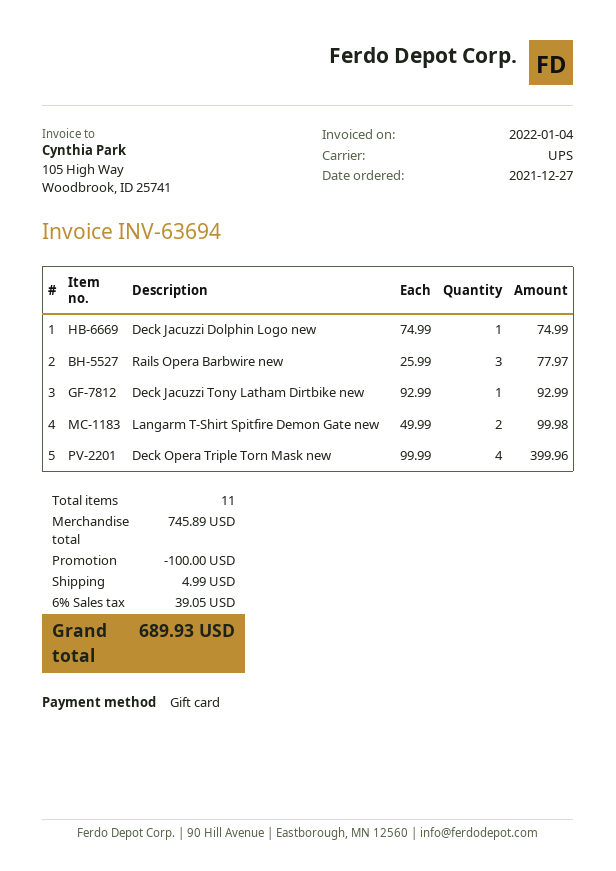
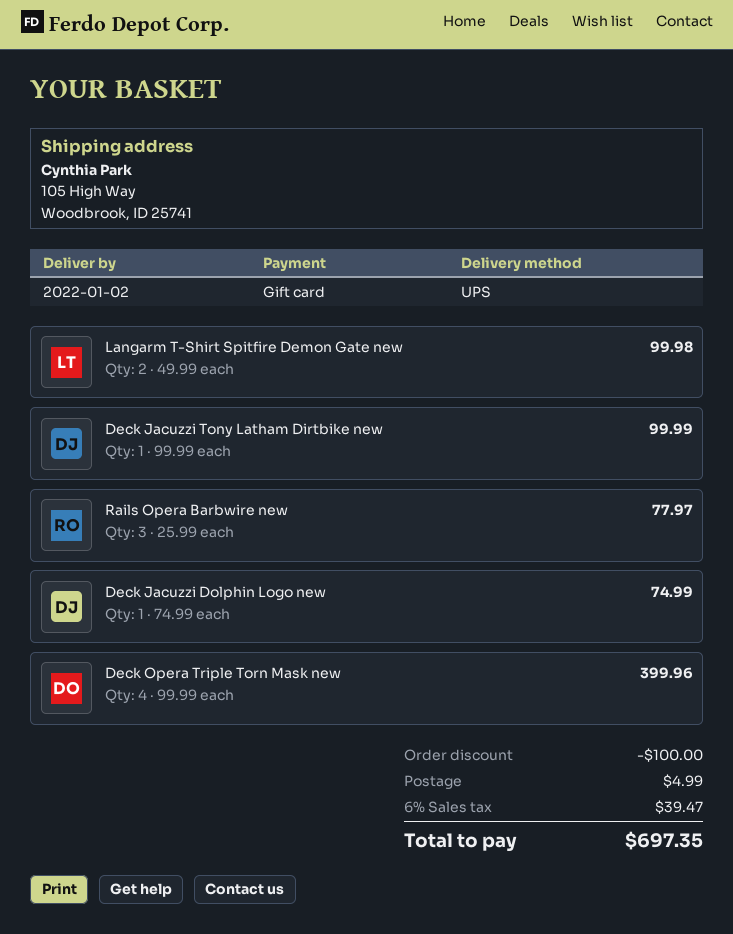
Deck Jacuzzi Tony Latham Dirtbike new: 1 x 92.99 = 92.99 -> 1 x 99.99 = 99.99
tax: 6% = 39.05 -> 6% = 39.47
total: 689.93 -> 697.35

